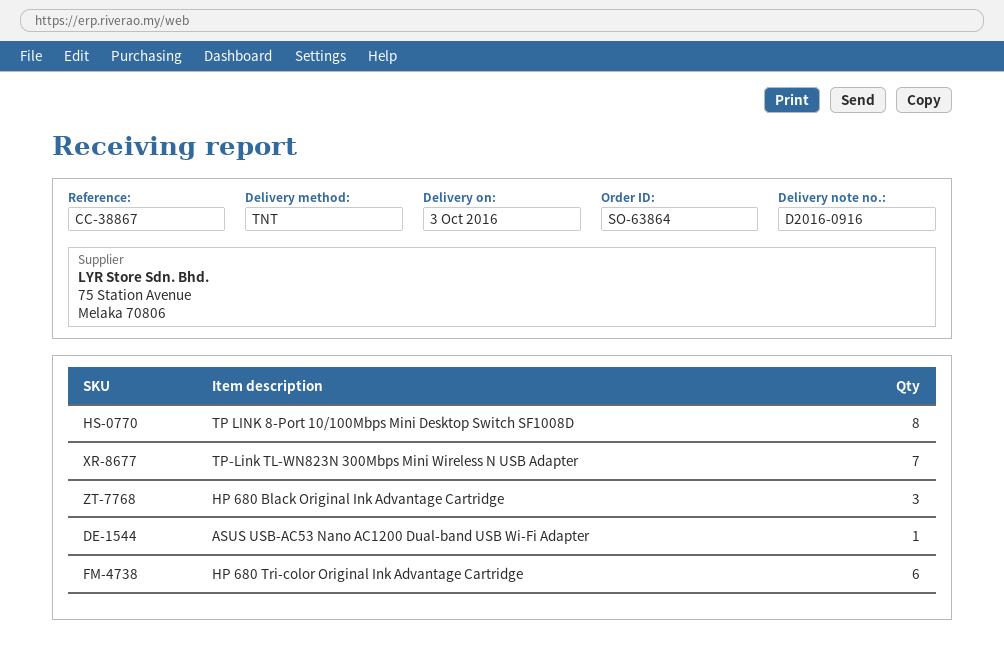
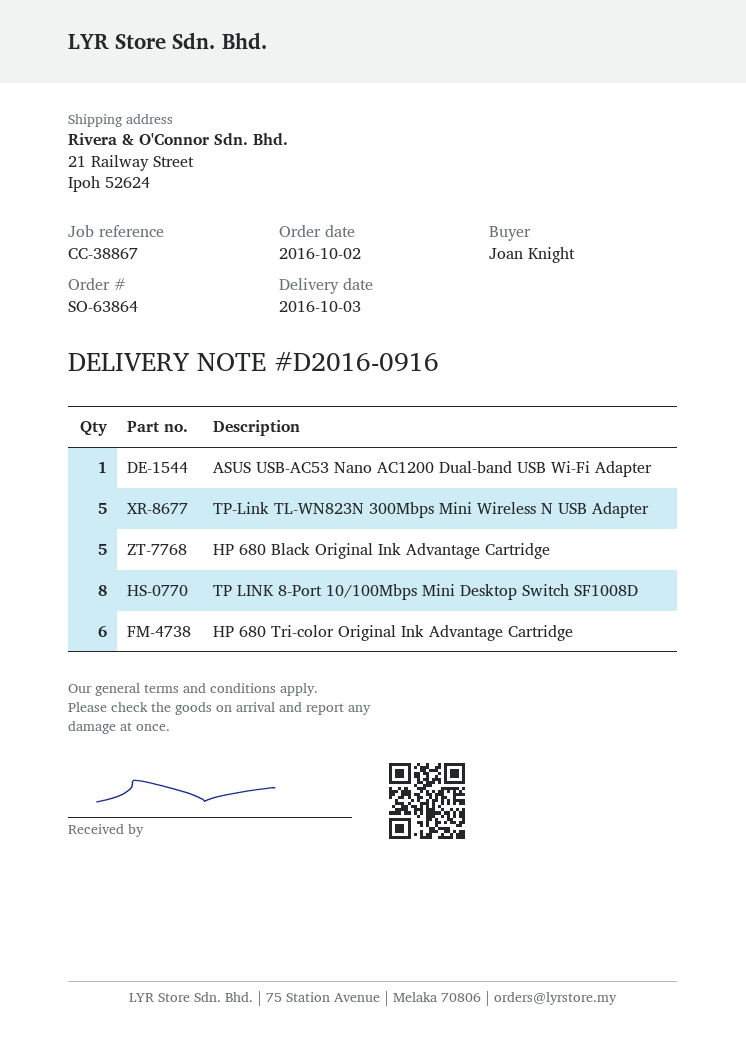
TP-Link TL-WN823N 300Mbps Mini Wireless N USB Adapter: 7 -> 5
HP 680 Black Original Ink Advantage Cartridge: 3 -> 5

